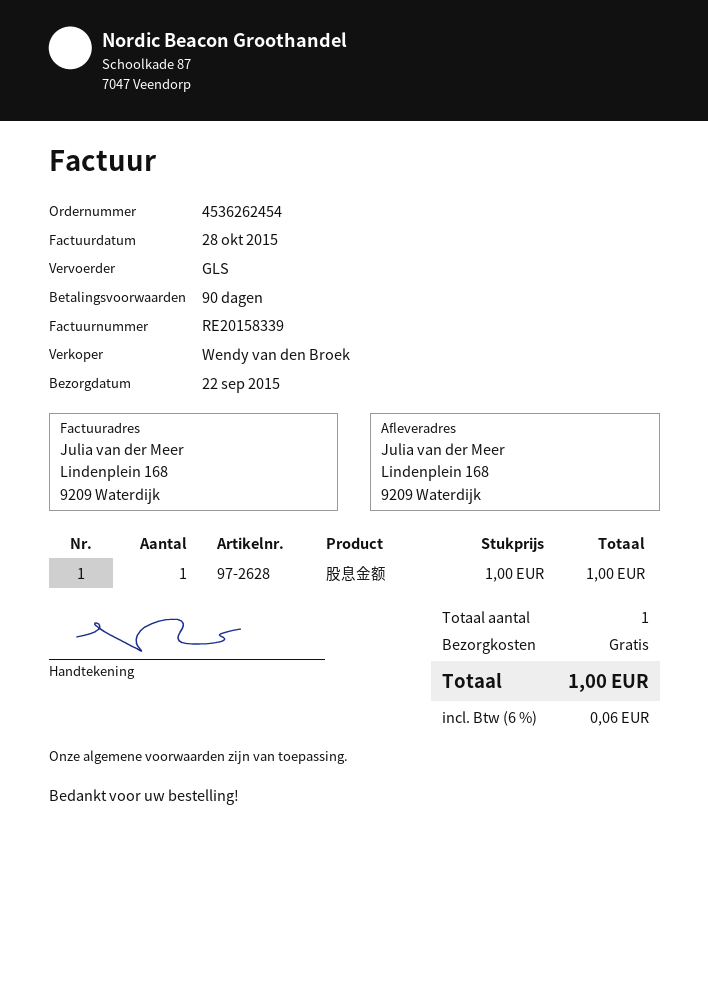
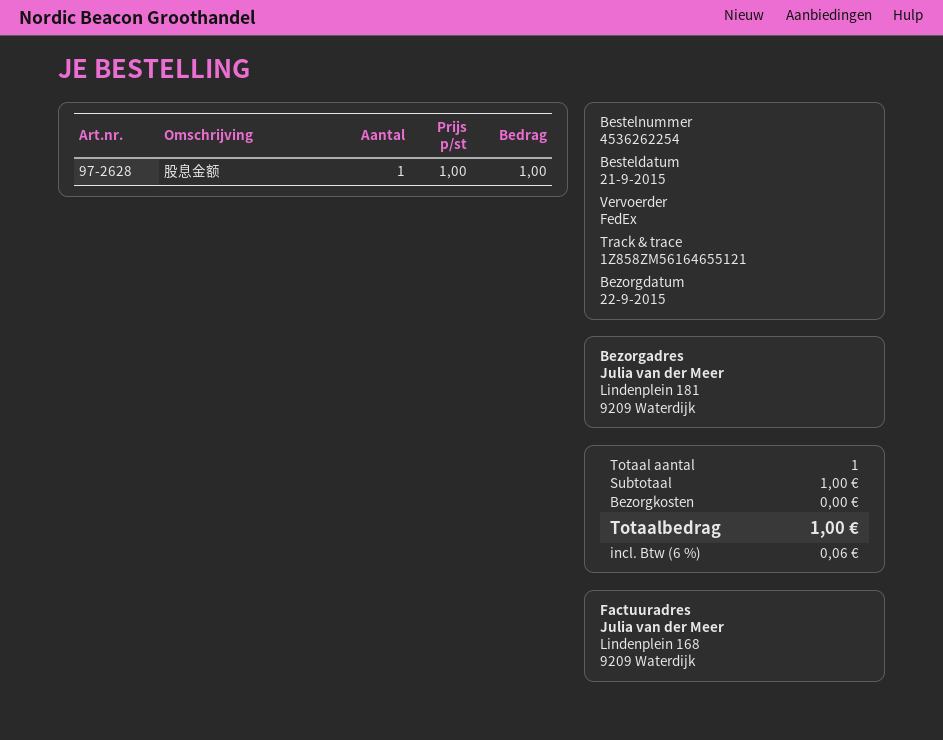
order number: 4536262454 -> 4536262254
shipping method: GLS -> FedEx
ship to: Lindenplein 168, 9209 Waterdijk -> Lindenplein 181, 9209 Waterdijk

